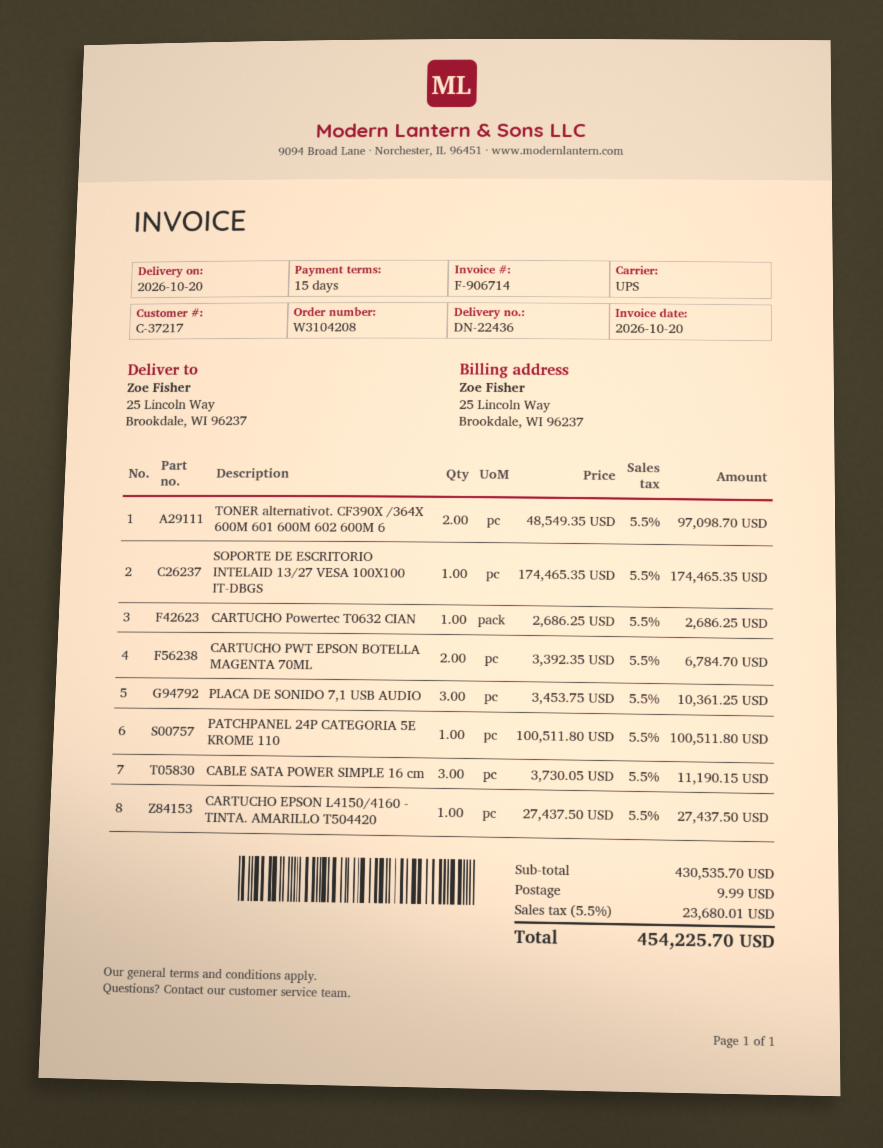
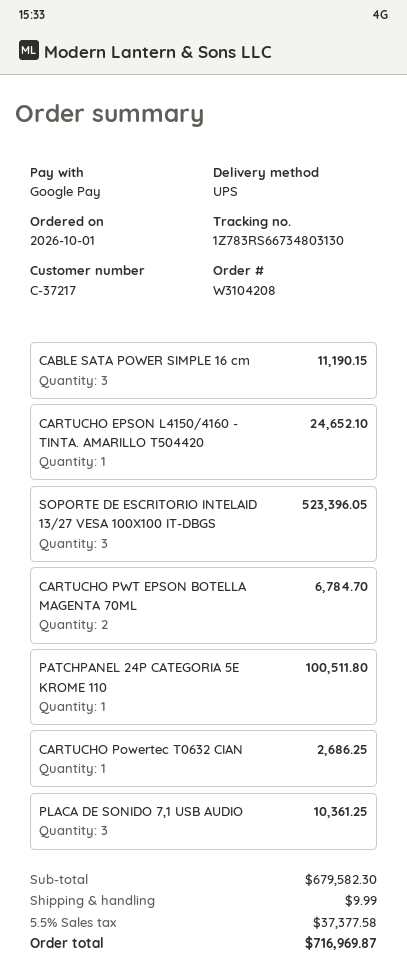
TONER alternativot. CF390X /364X 600M 601 600M 602 600M 6: 2 for 97098.70 -> none
SOPORTE DE ESCRITORIO INTELAID 13/27 VESA 100X100 IT-DBGS: 1 for 174465.35 -> 3 for 523396.05
CARTUCHO EPSON L4150/4160 - TINTA. AMARILLO T504420: 1 for 27437.50 -> 1 for 24652.10
subtotal: 430535.70 -> 679582.30
tax: 5.5% = 23680.01 -> 5.5% = 37377.58
total: 454225.70 -> 716969.87

